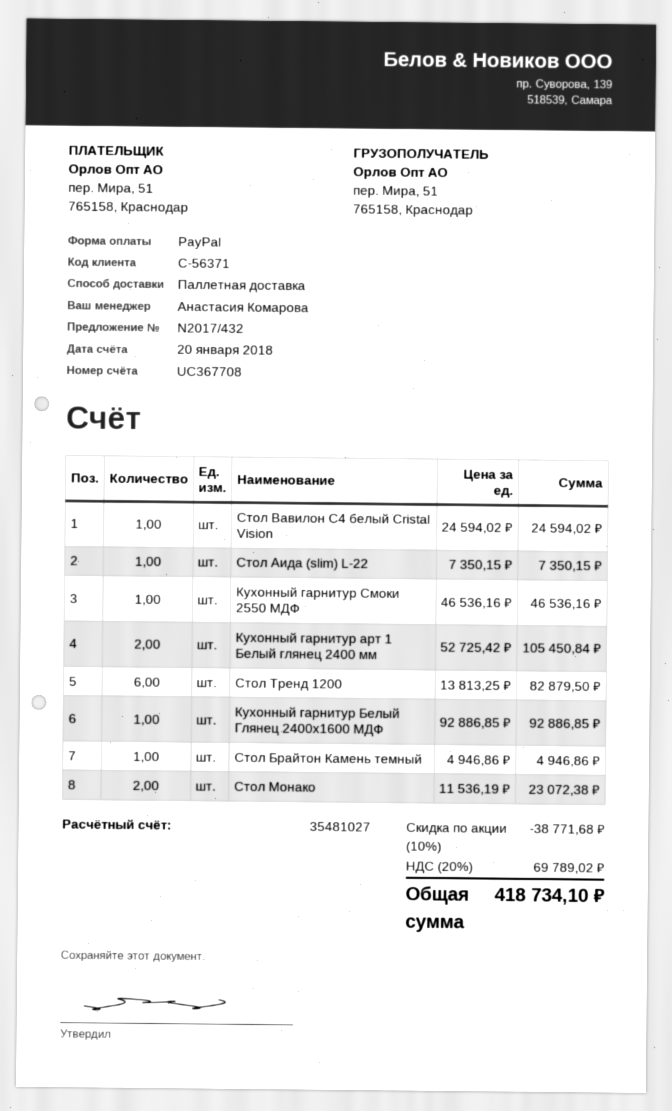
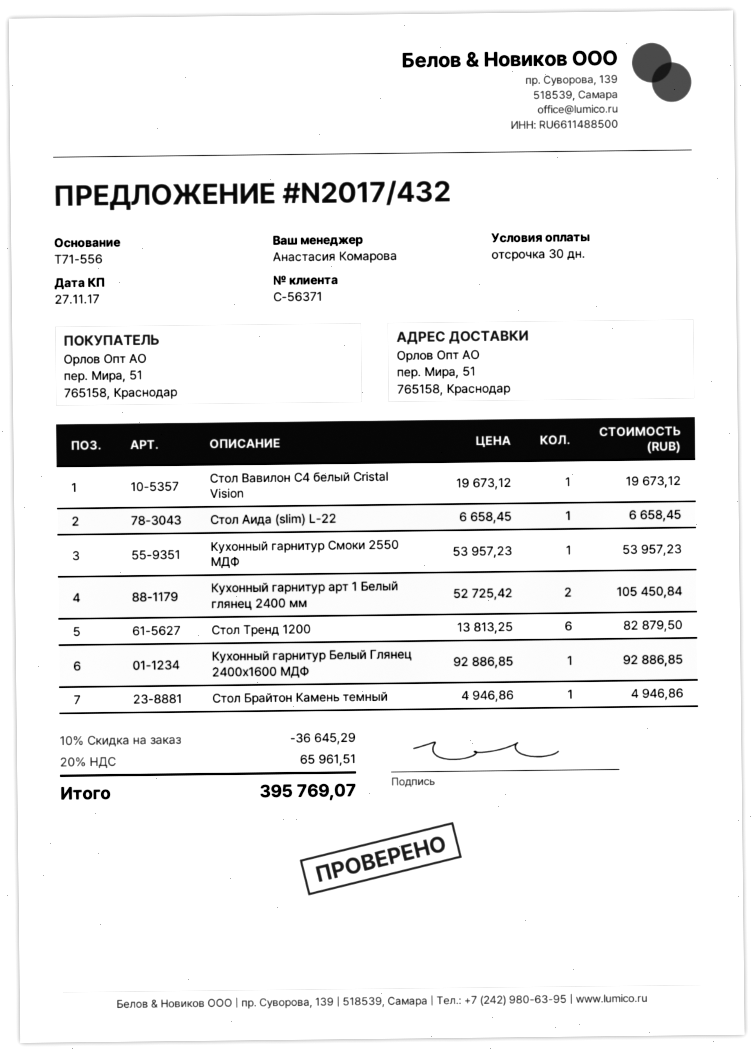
Стол Вавилон С4 белый Cristal Vision: 1 x 24594.02 = 24594.02 -> 1 x 19673.12 = 19673.12
Стол Аида (slim) L-22: 1 x 7350.15 = 7350.15 -> 1 x 6658.45 = 6658.45
Кухонный гарнитур Смоки 2550 МДФ: 1 x 46536.16 = 46536.16 -> 1 x 53957.23 = 53957.23
Стол Монако: 2 x 11536.19 = 23072.38 -> none
discount: 10% = 38771.68 -> 10% = 36645.29
tax: 20% = 69789.02 -> 20% = 65961.51
total: 418734.10 -> 395769.07

